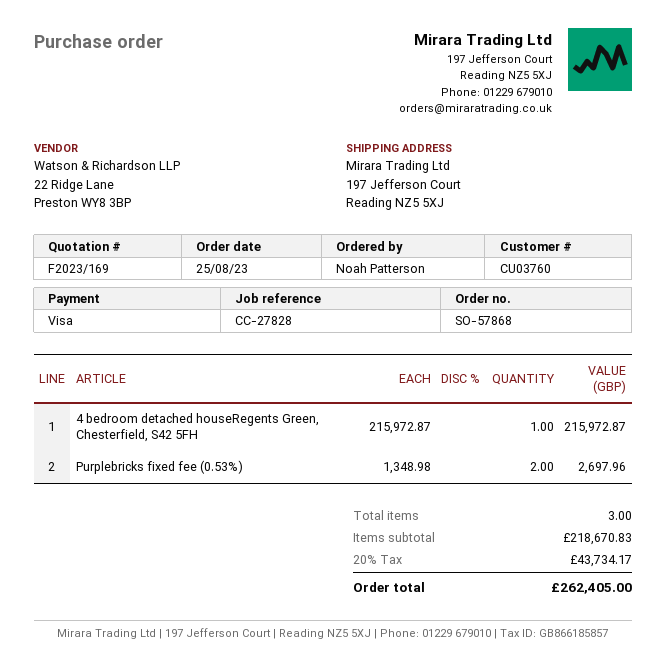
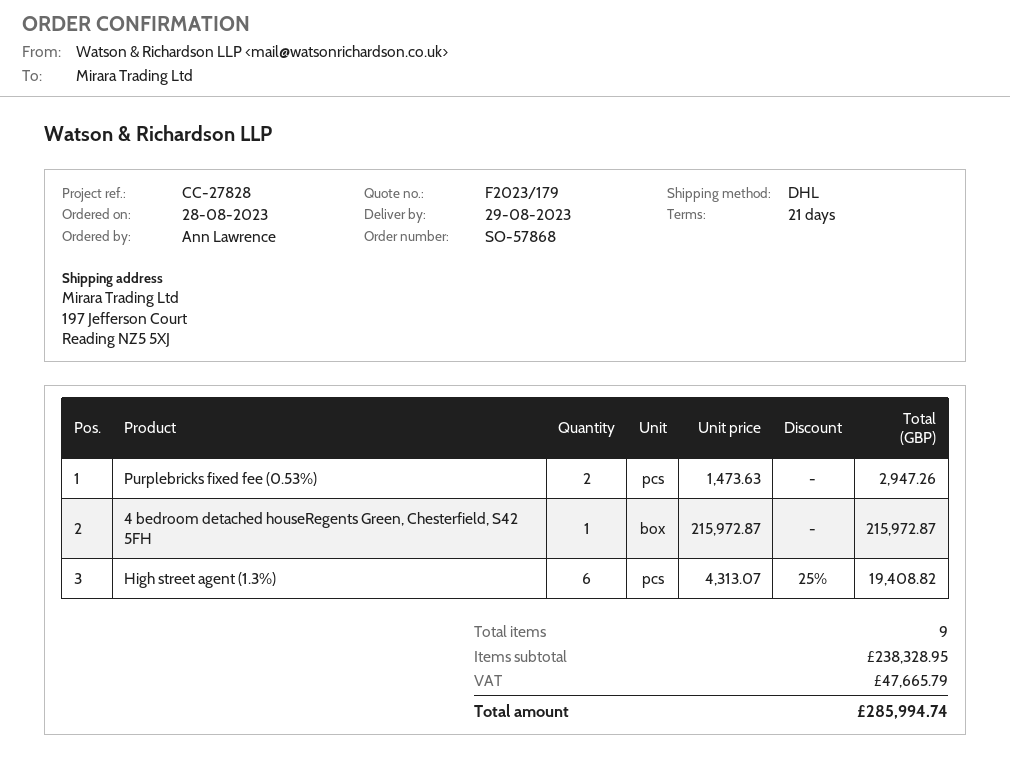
quote number: F2023/169 -> F2023/179
order date: 2023-08-25 -> 2023-08-28
ordered by: Noah Patterson -> Ann Lawrence
Purplebricks fixed fee (0.53%): 2 x 1348.98 = 2697.96 -> 2 x 1473.63 = 2947.26
High street agent (1.3%): none -> 6 x 4313.07 - 25% = 19408.82
total quantity: 3 -> 9
subtotal: 218670.83 -> 238328.95
tax: 43734.17 -> 47665.79
total: 262405.00 -> 285994.74

